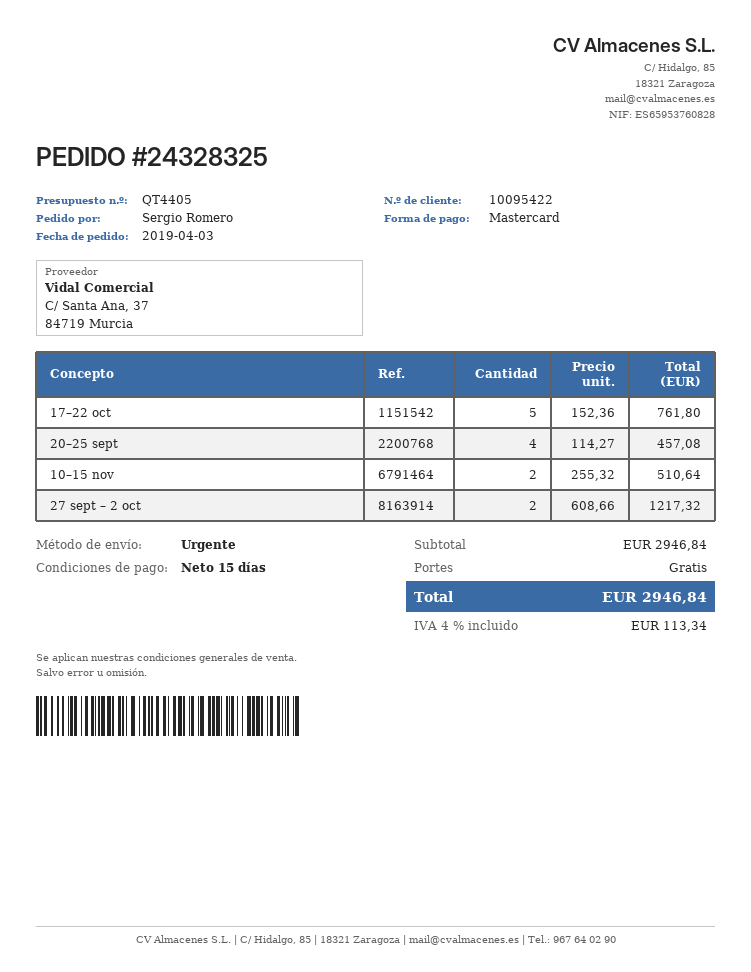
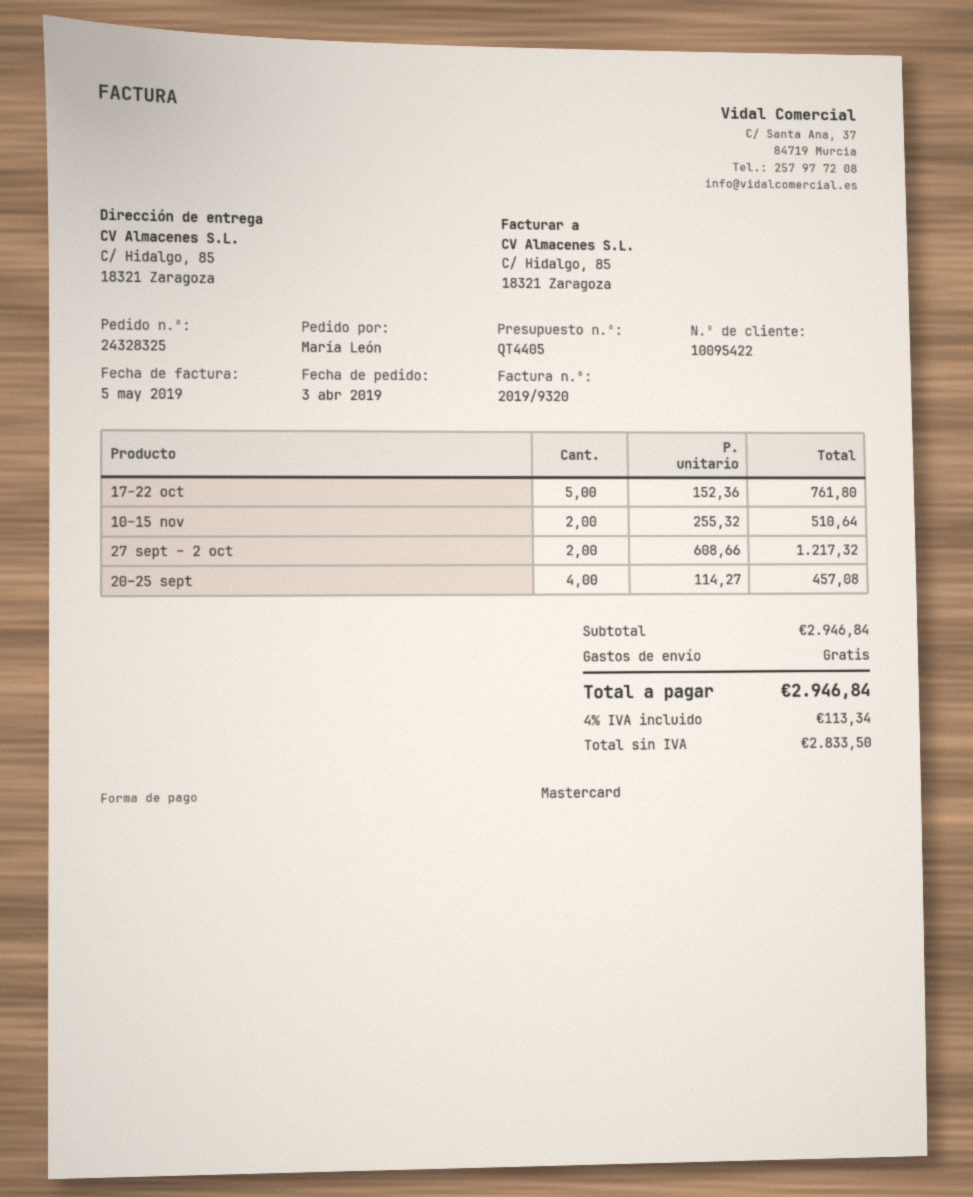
ordered by: Sergio Romero -> María León

